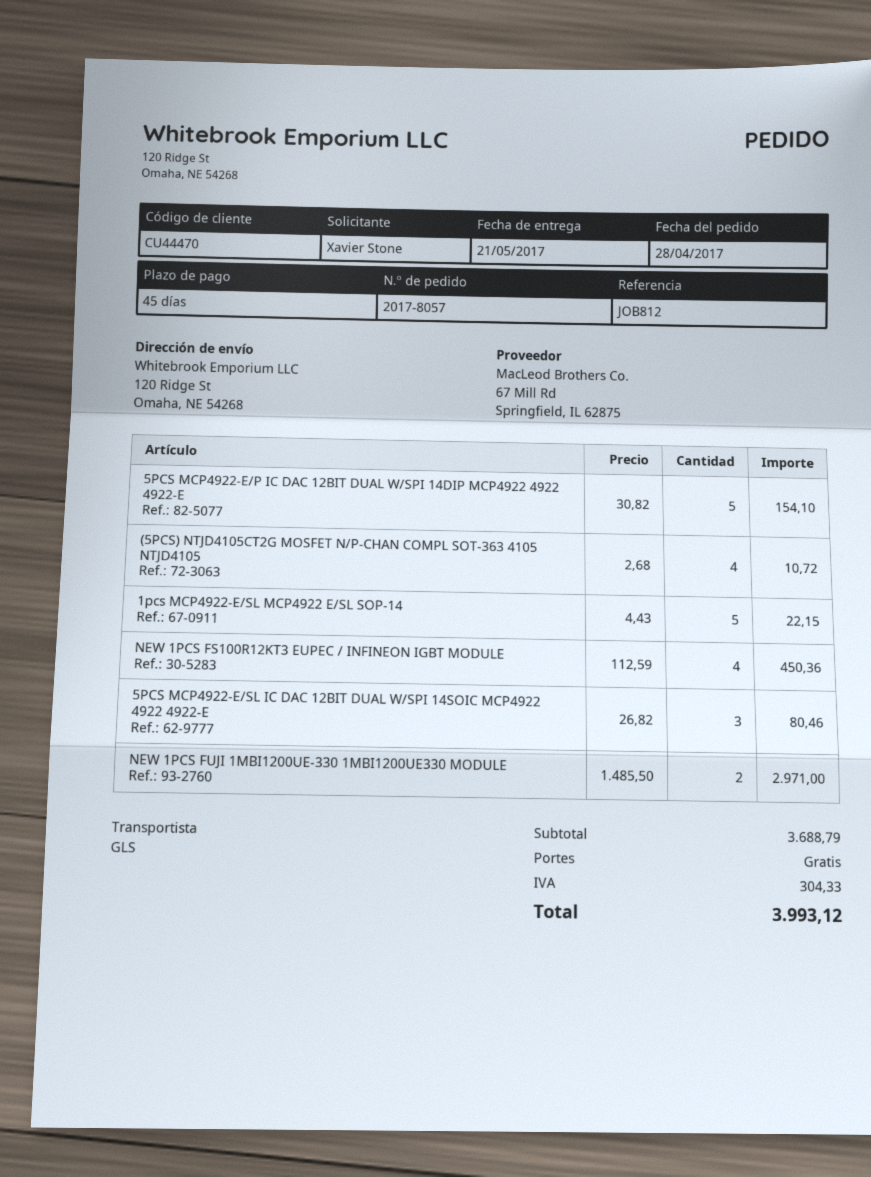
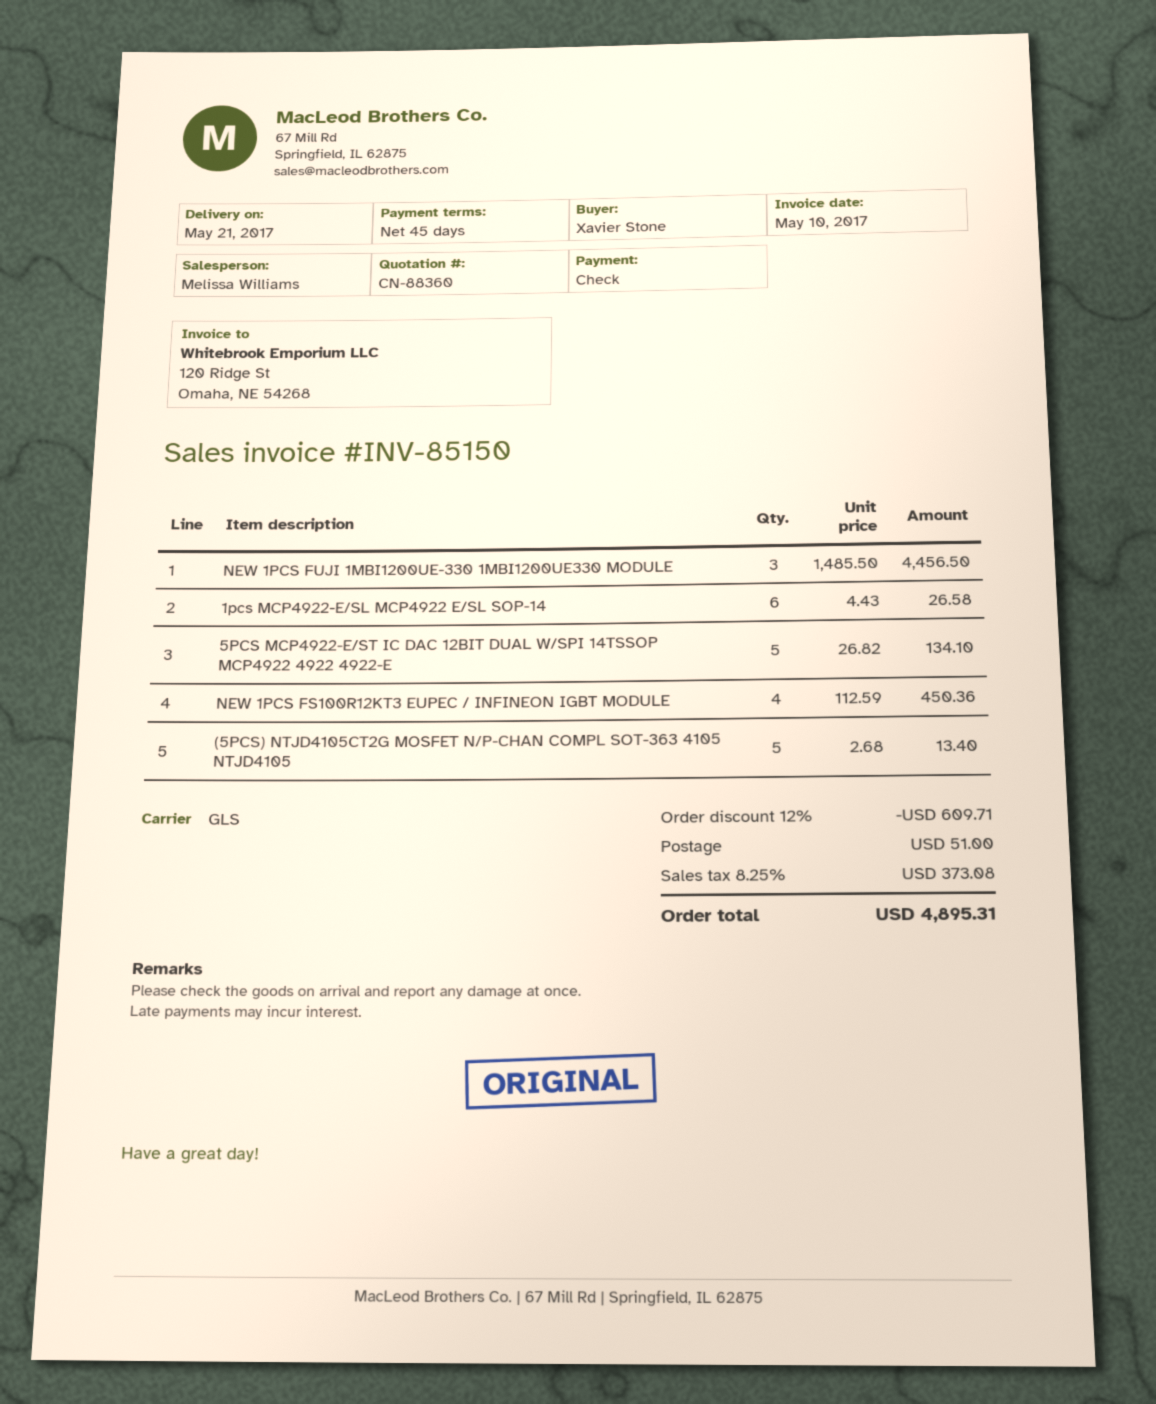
5PCS MCP4922-E/P IC DAC 12BIT DUAL W/SPI 14DIP MCP4922 4922 4922-E: 5 x 30.82 = 154.10 -> none
(5PCS) NTJD4105CT2G MOSFET N/P-CHAN COMPL SOT-363 4105 NTJD4105: 4 x 2.68 = 10.72 -> 5 x 2.68 = 13.40
1pcs MCP4922-E/SL MCP4922 E/SL SOP-14: 5 x 4.43 = 22.15 -> 6 x 4.43 = 26.58
5PCS MCP4922-E/SL IC DAC 12BIT DUAL W/SPI 14SOIC MCP4922 4922 4922-E: 3 x 26.82 = 80.46 -> none
NEW 1PCS FUJI 1MBI1200UE-330 1MBI1200UE330 MODULE: 2 x 1485.50 = 2971.00 -> 3 x 1485.50 = 4456.50
5PCS MCP4922-E/ST IC DAC 12BIT DUAL W/SPI 14TSSOP MCP4922 4922 4922-E: none -> 5 x 26.82 = 134.10
discount: none -> 12% = 609.71
shipping: 0.00 -> 51.00
tax: 304.33 -> 373.08
total: 3993.12 -> 4895.31

